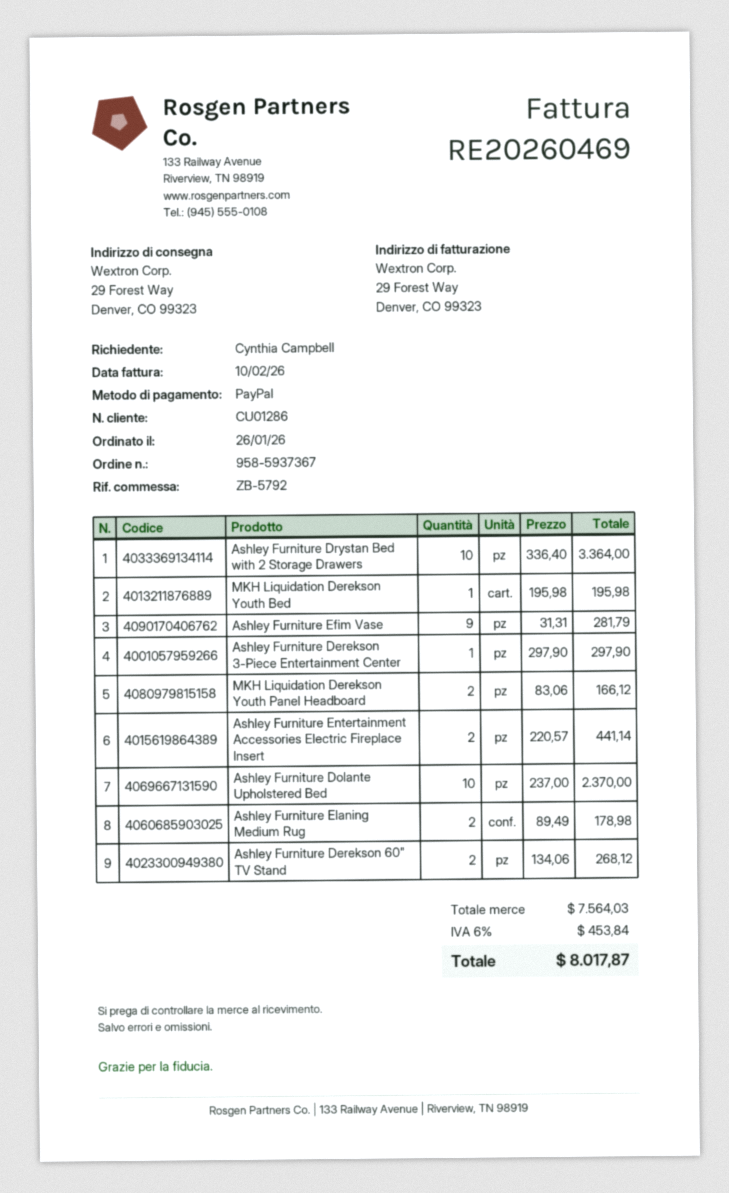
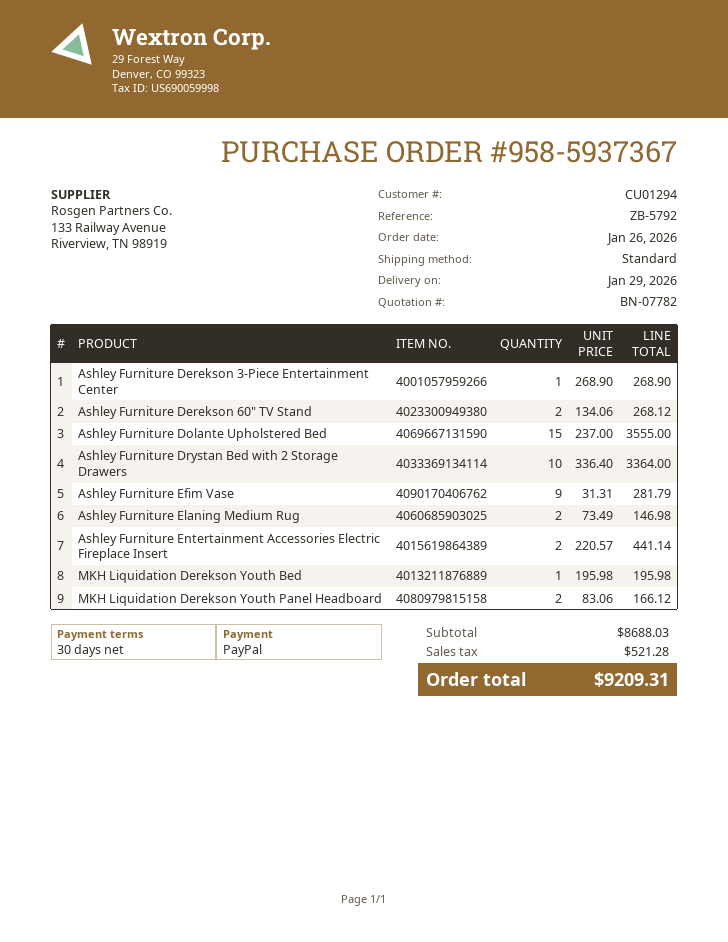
customer number: CU01286 -> CU01294
Ashley Furniture Derekson 3-Piece Entertainment Center: 1 x 297.90 = 297.90 -> 1 x 268.90 = 268.90
Ashley Furniture Dolante Upholstered Bed: 10 x 237.00 = 2370.00 -> 15 x 237.00 = 3555.00
Ashley Furniture Elaning Medium Rug: 2 x 89.49 = 178.98 -> 2 x 73.49 = 146.98
subtotal: 7564.03 -> 8688.03
tax: 453.84 -> 521.28
total: 8017.87 -> 9209.31

